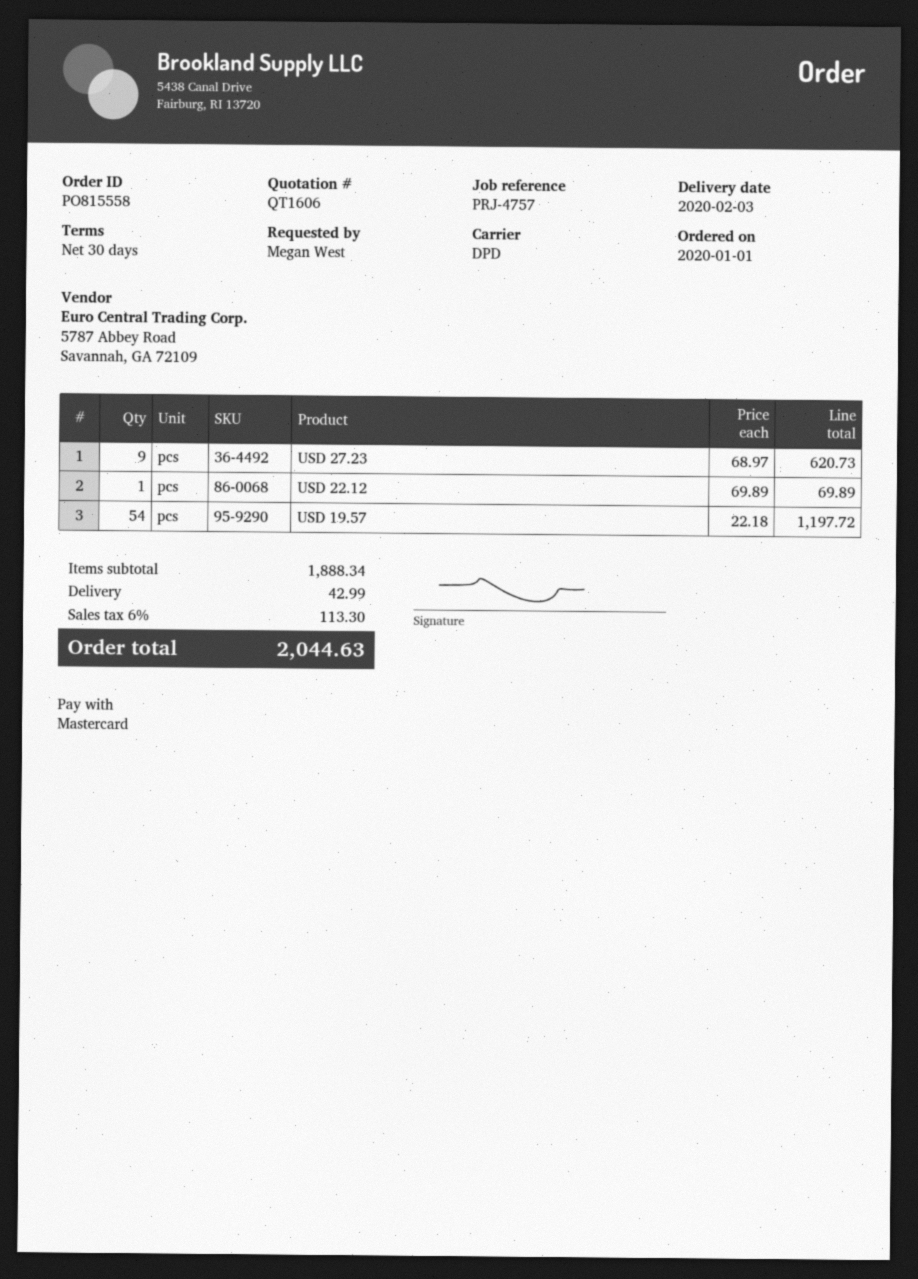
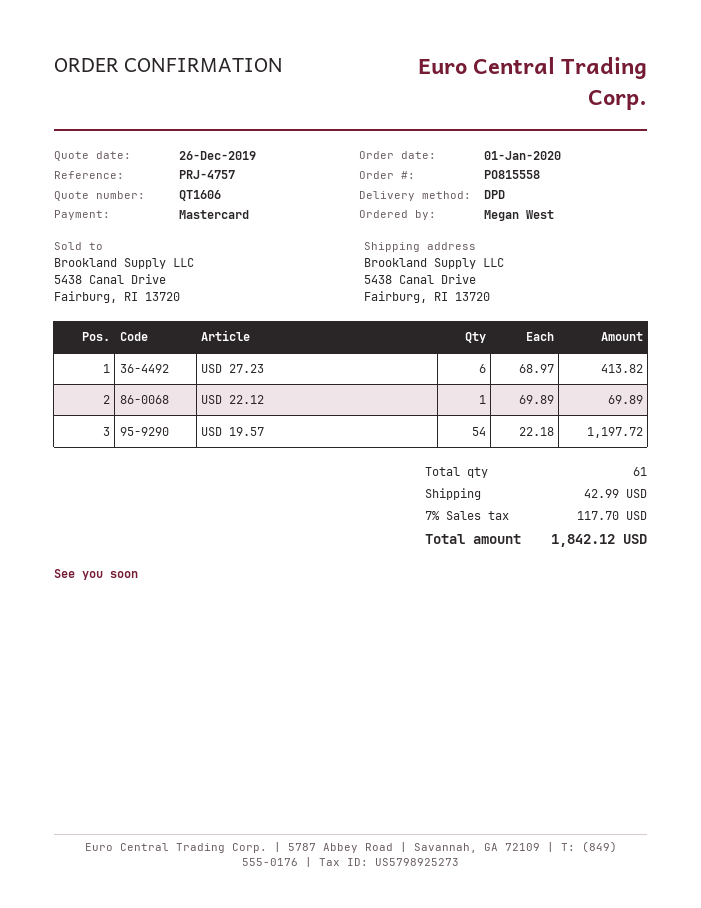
USD 27.23: 9 x 68.97 = 620.73 -> 6 x 68.97 = 413.82
tax: 6% = 113.30 -> 7% = 117.70
total: 2044.63 -> 1842.12

